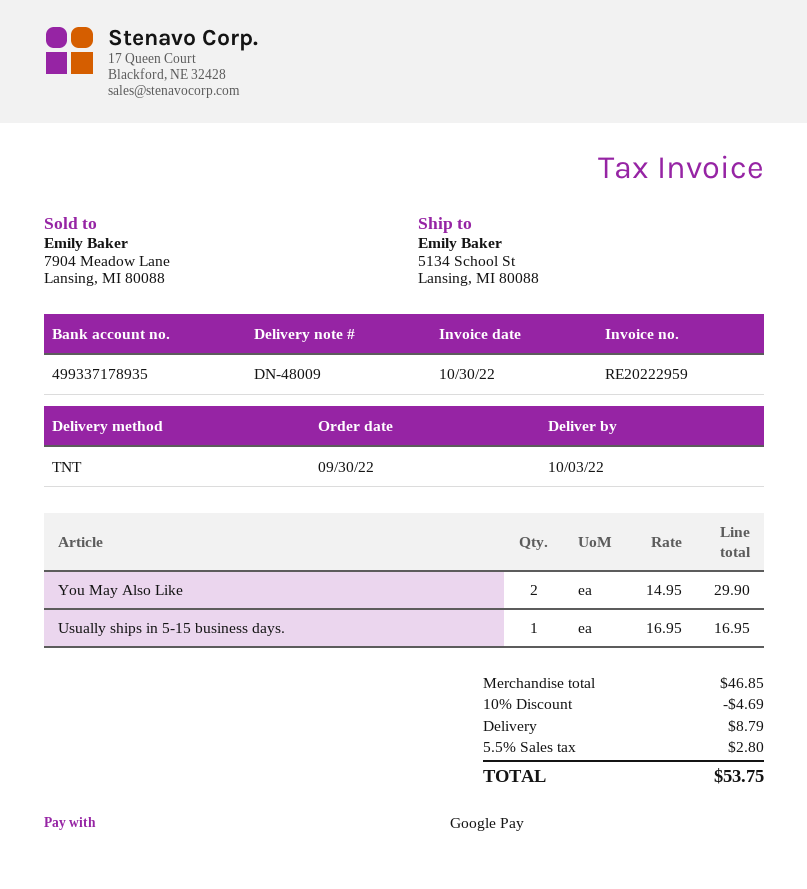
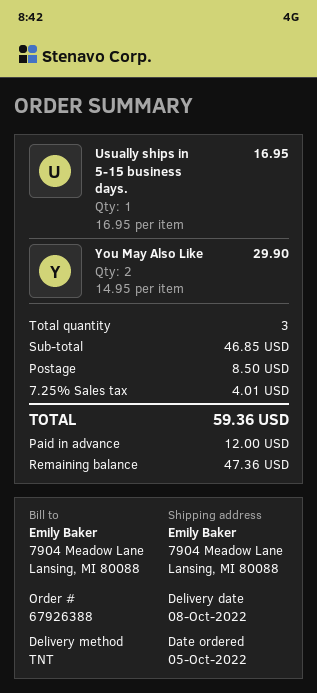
order date: 2022-09-30 -> 2022-10-05
delivery date: 2022-10-03 -> 2022-10-08
ship to: 5134 School St, Lansing, MI 80088 -> 7904 Meadow Lane, Lansing, MI 80088
discount: 10% = 4.69 -> none
shipping: 8.79 -> 8.50
tax: 5.5% = 2.80 -> 7.25% = 4.01
total: 53.75 -> 59.36

